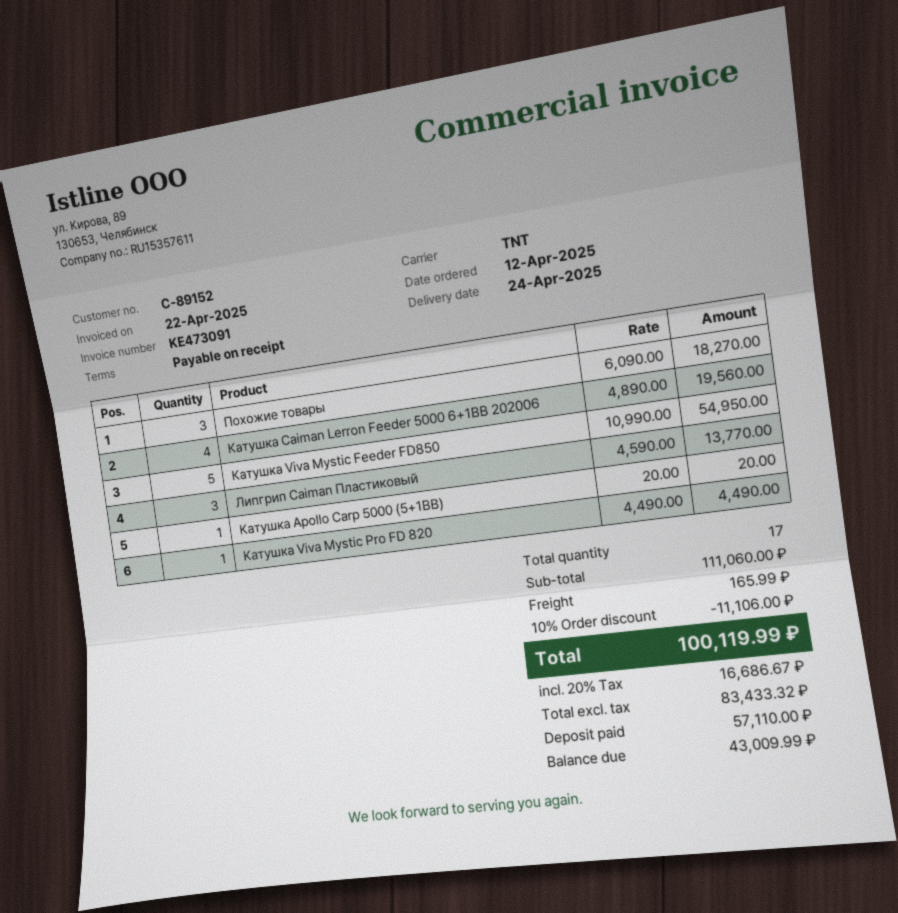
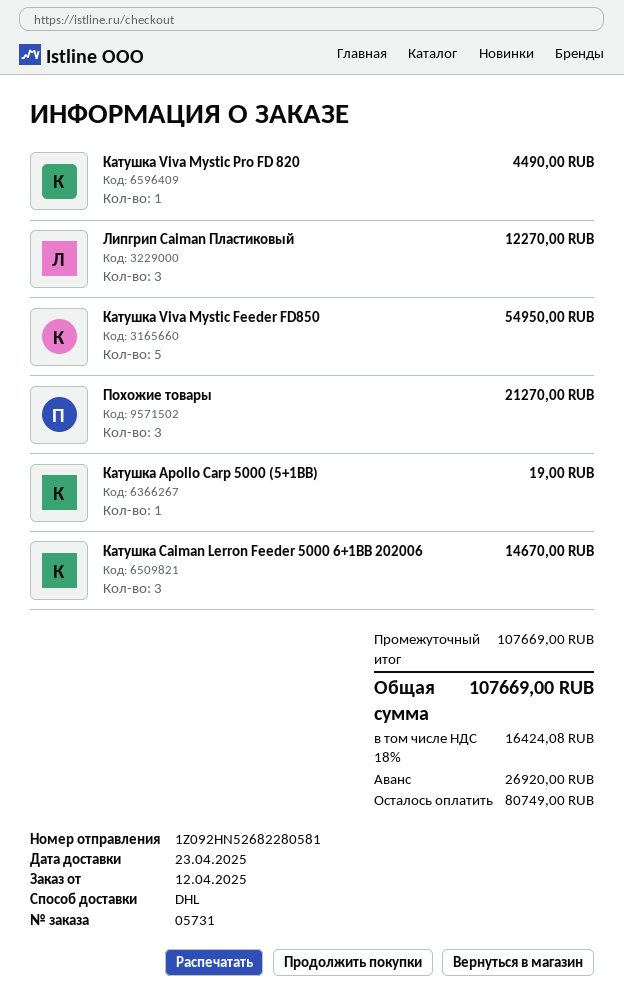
delivery date: 2025-04-24 -> 2025-04-23
shipping method: TNT -> DHL
Похожие товары: 3 for 18270.00 -> 3 for 21270.00
Катушка Caiman Lerron Feeder 5000 6+1ВВ 202006: 4 for 19560.00 -> 3 for 14670.00
Липгрип Caiman Пластиковый: 3 for 13770.00 -> 3 for 12270.00
Катушка Apollo Carp 5000 (5+1ВВ): 1 for 20.00 -> 1 for 19.00
subtotal: 111060.00 -> 107669.00
discount: 10% = 11106.00 -> none
shipping: 165.99 -> none
tax: 20% = 16686.67 -> 18% = 16424.08
total: 100119.99 -> 107669.00
deposit: 57110.00 -> 26920.00
balance: 43009.99 -> 80749.00

